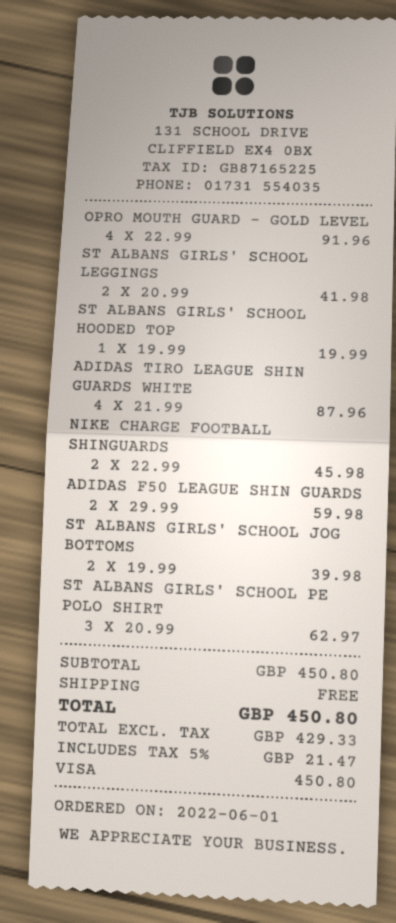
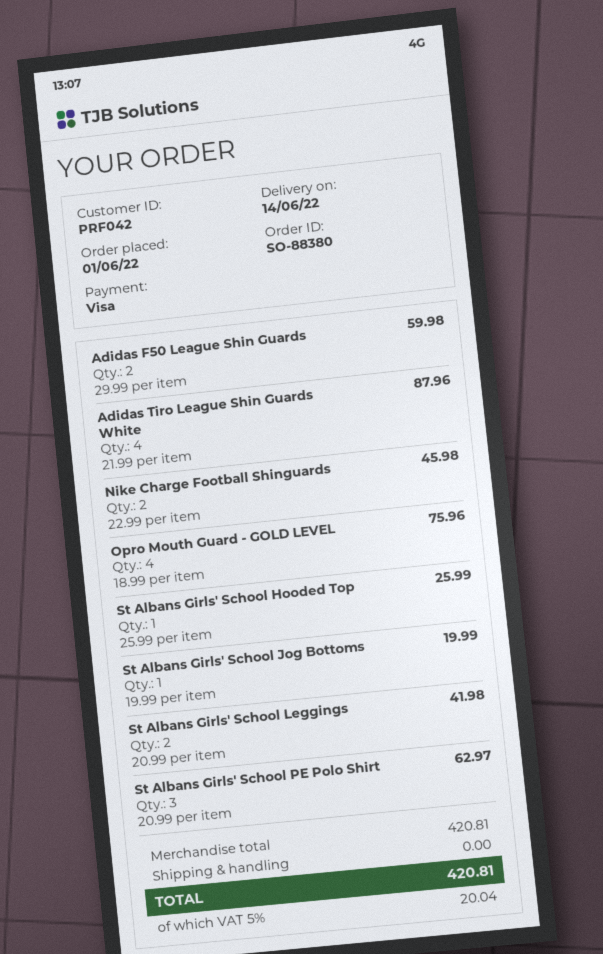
OPRO MOUTH GUARD - GOLD LEVEL: 4 x 22.99 = 91.96 -> 4 x 18.99 = 75.96
ST ALBANS GIRLS' SCHOOL HOODED TOP: 1 x 19.99 = 19.99 -> 1 x 25.99 = 25.99
ST ALBANS GIRLS' SCHOOL JOG BOTTOMS: 2 x 19.99 = 39.98 -> 1 x 19.99 = 19.99
subtotal: 450.80 -> 420.81
tax: 5% = 21.47 -> 5% = 20.04
total: 450.80 -> 420.81

